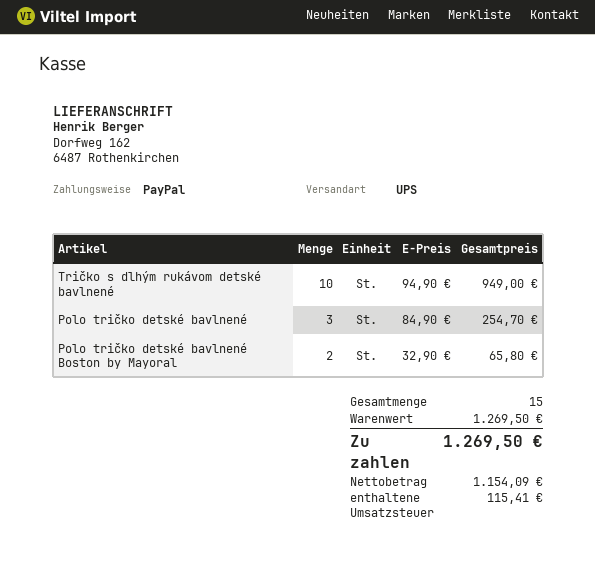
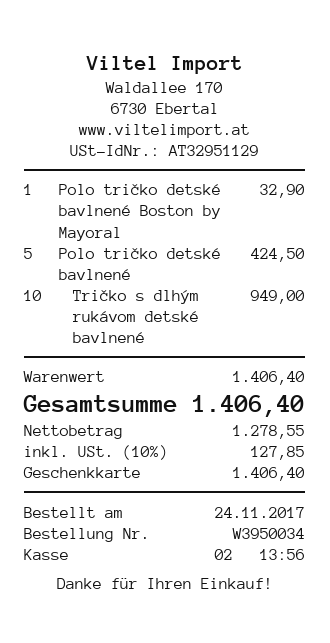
payment method: PayPal -> gift card
Polo tričko detské bavlnené: 3 for 254.70 -> 5 for 424.50
Polo tričko detské bavlnené Boston by Mayoral: 2 for 65.80 -> 1 for 32.90
subtotal: 1269.50 -> 1406.40
net: 1154.09 -> 1278.55
tax: 115.41 -> 127.85
total: 1269.50 -> 1406.40

